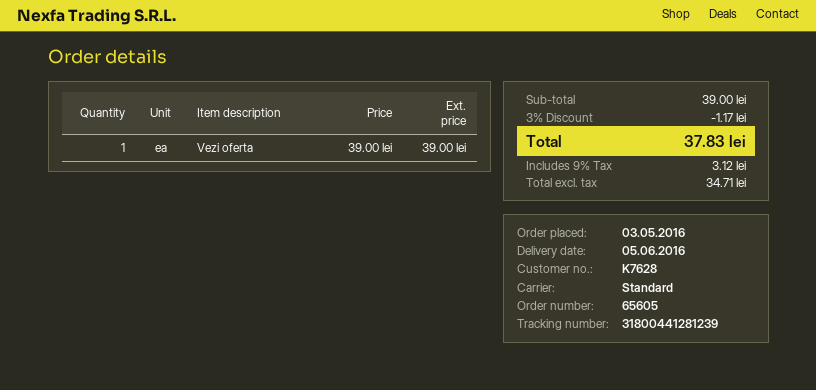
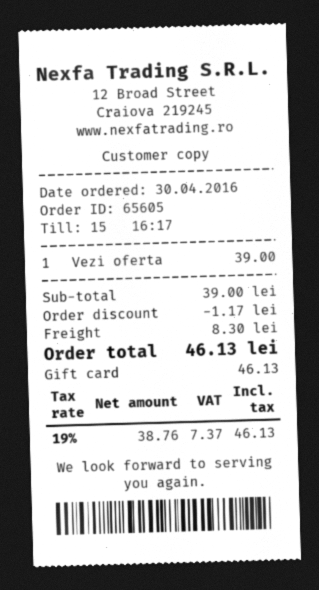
order date: 2016-05-03 -> 2016-04-30
shipping: none -> 8.30
net: 34.71 -> 38.76
tax: 9% = 3.12 -> 19% = 7.37
total: 37.83 -> 46.13

